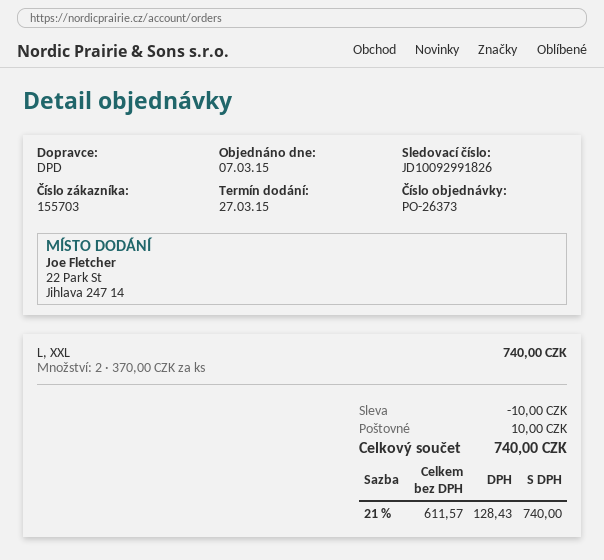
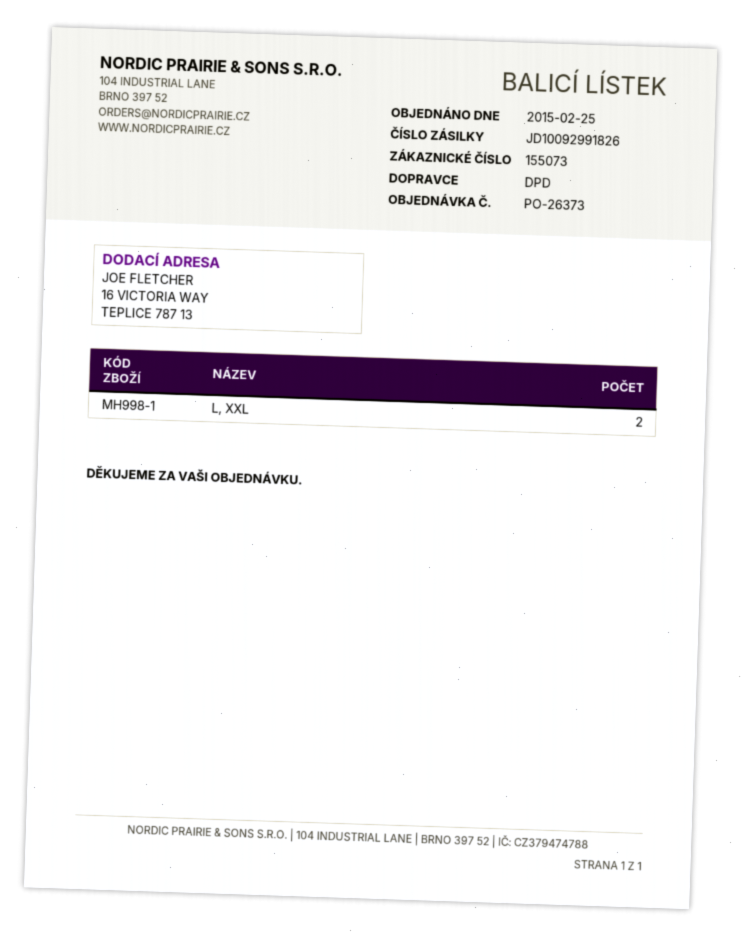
order date: 2015-03-07 -> 2015-02-25
customer number: 155703 -> 155073
ship to: 22 Park St, Jihlava 247 14 -> 16 VICTORIA WAY, TEPLICE 787 13

